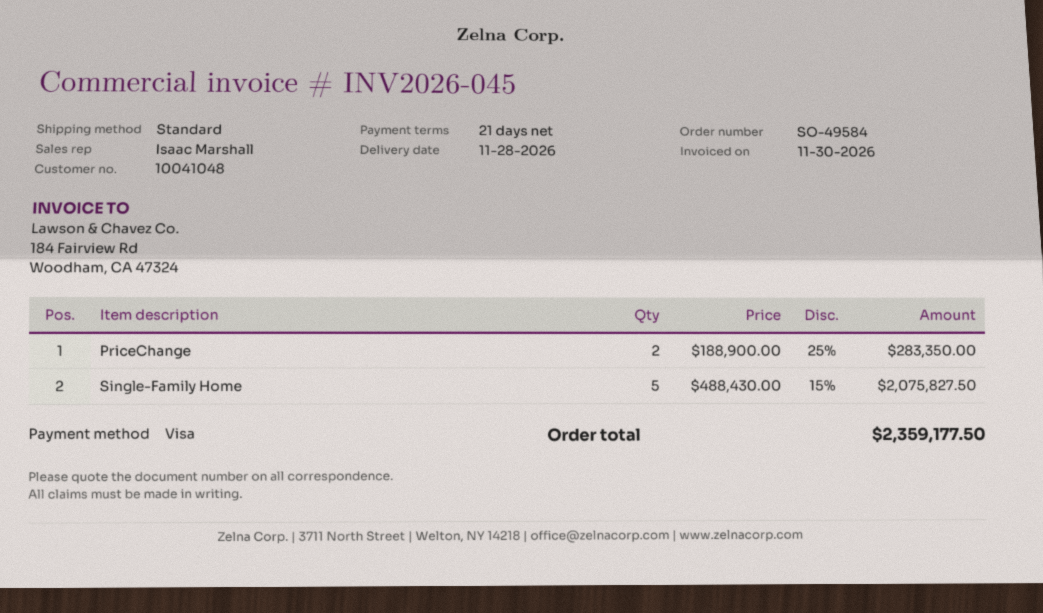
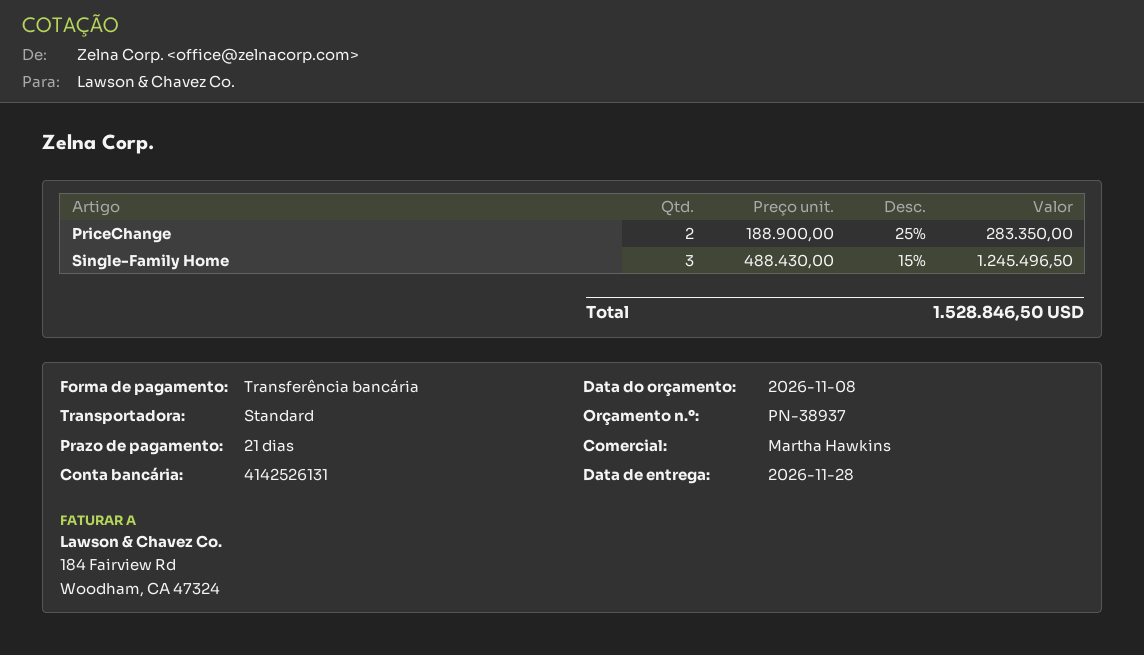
sales rep: Isaac Marshall -> Martha Hawkins
payment method: Visa -> bank transfer
Single-Family Home: 5 x 488430.00 - 15% = 2075827.50 -> 3 x 488430.00 - 15% = 1245496.50
total: 2359177.50 -> 1528846.50

